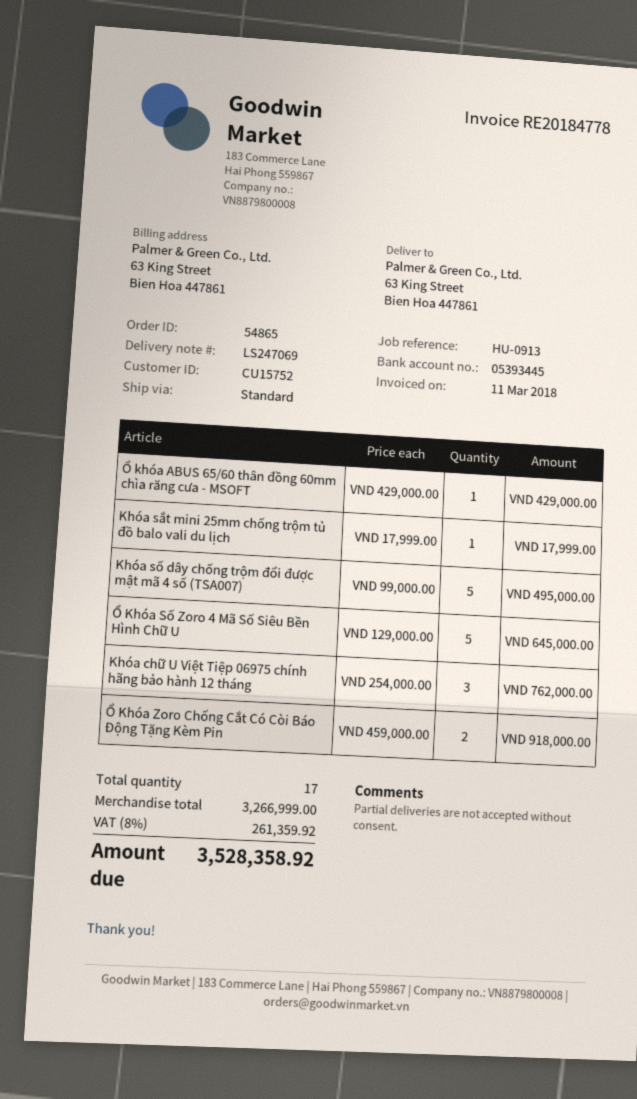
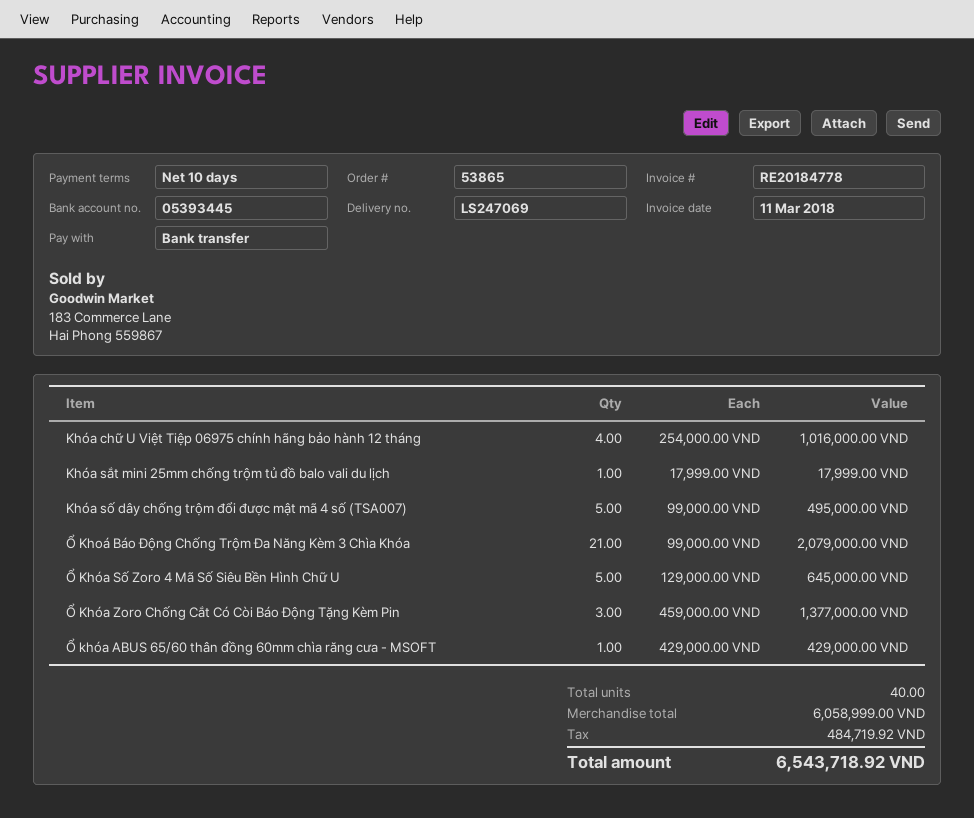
order number: 54865 -> 53865
Khóa chữ U Việt Tiệp 06975 chính hãng bảo hành 12 tháng: 3 x 254000.00 = 762000.00 -> 4 x 254000.00 = 1016000.00
Ổ Khóa Zoro Chống Cắt Có Còi Báo Động Tặng Kèm Pin: 2 x 459000.00 = 918000.00 -> 3 x 459000.00 = 1377000.00
Ổ Khoá Báo Động Chống Trộm Đa Năng Kèm 3 Chìa Khóa: none -> 21 x 99000.00 = 2079000.00
total quantity: 17 -> 40
subtotal: 3266999.00 -> 6058999.00
tax: 261359.92 -> 484719.92
total: 3528358.92 -> 6543718.92

